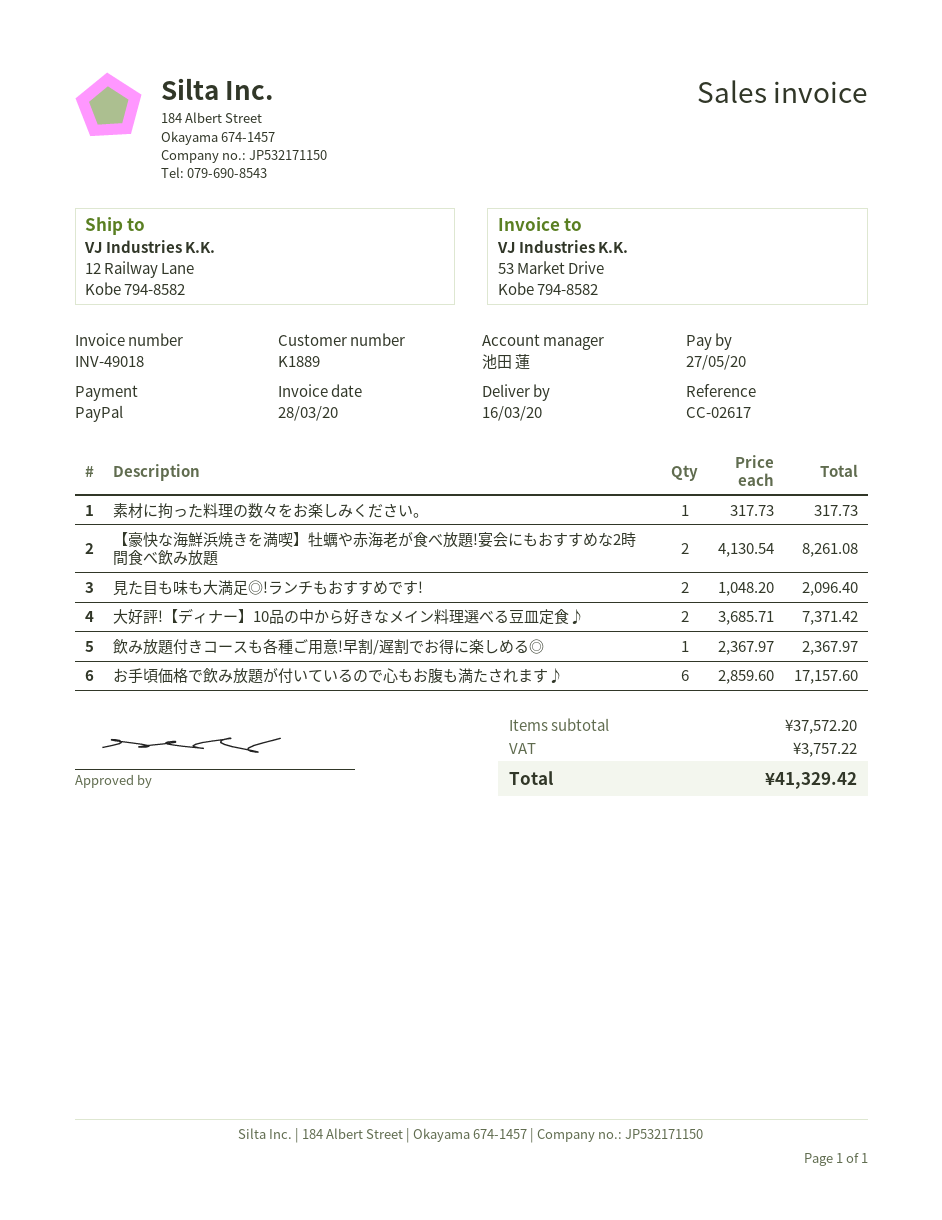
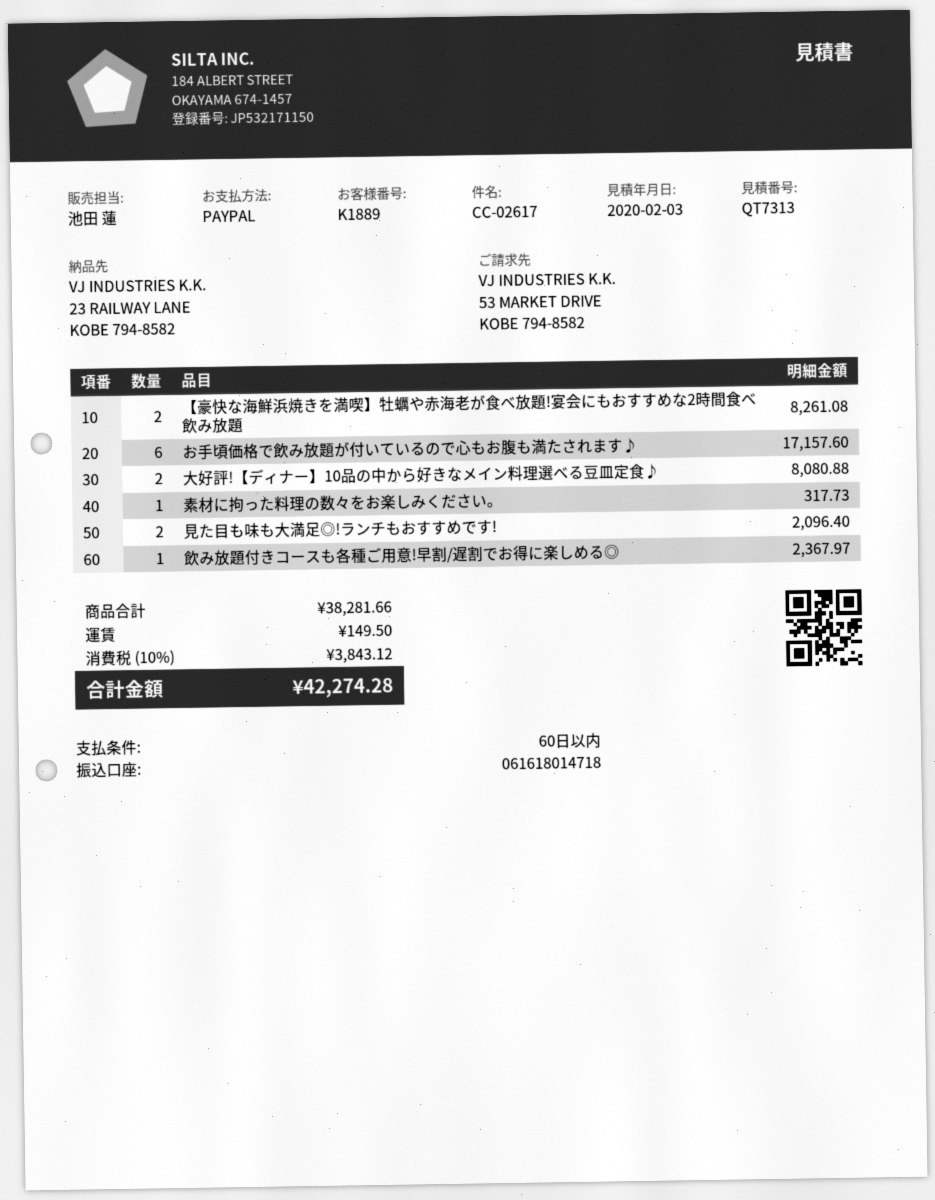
ship to: 12 Railway Lane, Kobe 794-8582 -> 23 RAILWAY LANE, KOBE 794-8582
大好評!【ディナー】10品の中から好きなメイン料理選べる豆皿定食♪: 2 for 7371.42 -> 2 for 8080.88
subtotal: 37572.20 -> 38281.66
shipping: none -> 149.50
tax: 3757.22 -> 3843.12
total: 41329.42 -> 42274.28

